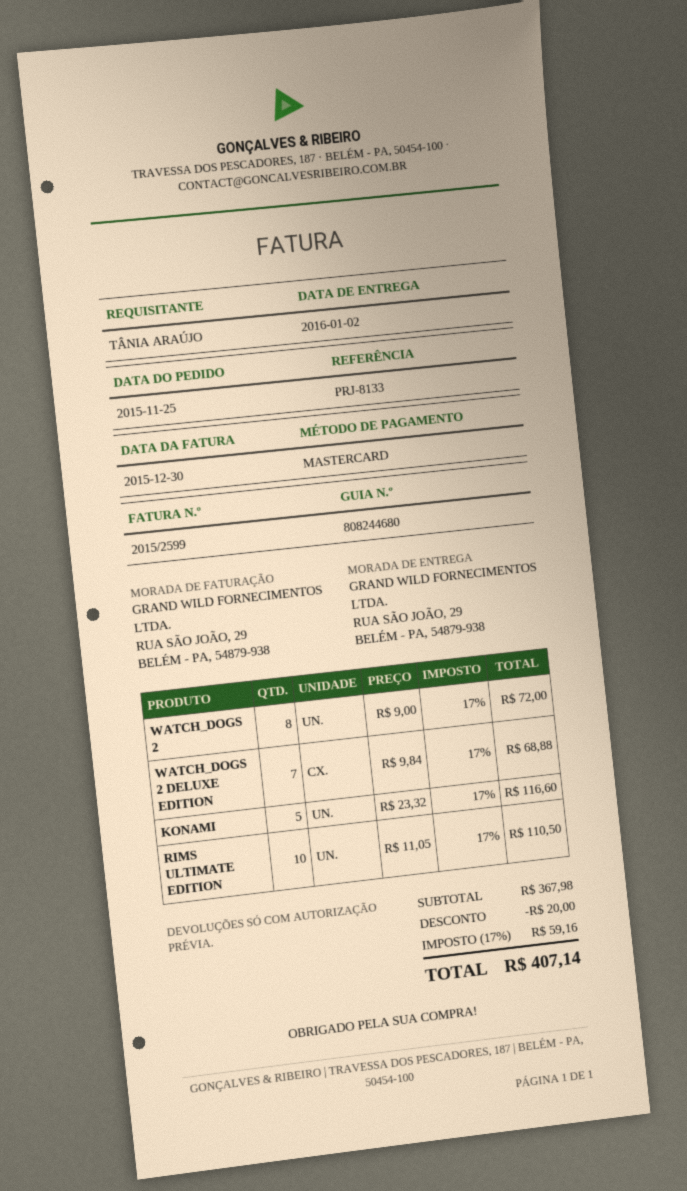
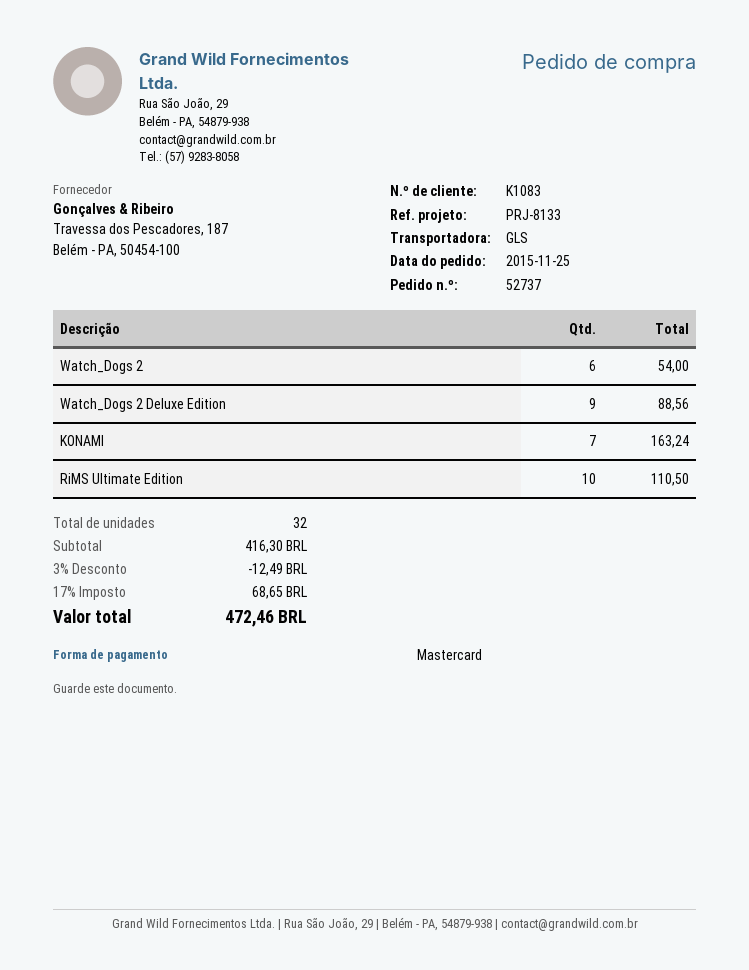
WATCH_DOGS 2: 8 for 72.00 -> 6 for 54.00
WATCH_DOGS 2 DELUXE EDITION: 7 for 68.88 -> 9 for 88.56
KONAMI: 5 for 116.60 -> 7 for 163.24
subtotal: 367.98 -> 416.30
discount: 20.00 -> 12.49
tax: 17% = 59.16 -> 17% = 68.65
total: 407.14 -> 472.46

